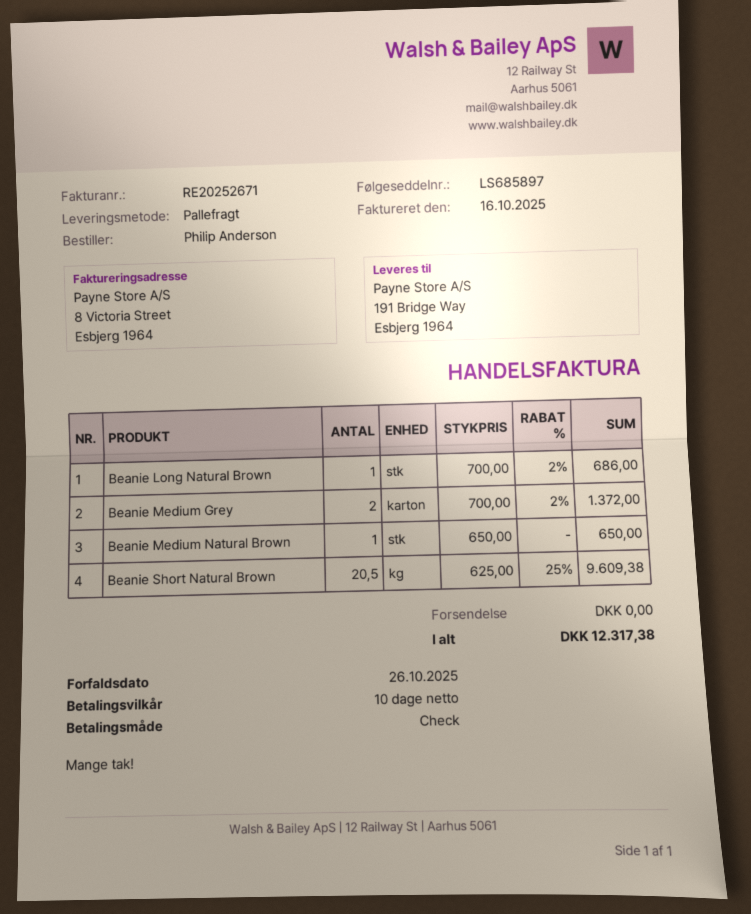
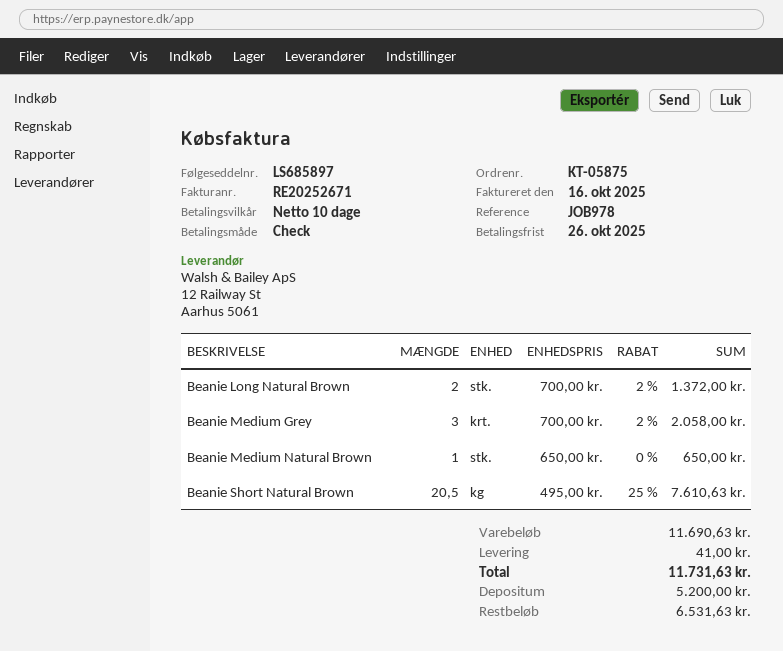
Beanie Long Natural Brown: 1 x 700.00 - 2% = 686.00 -> 2 x 700.00 - 2% = 1372.00
Beanie Medium Grey: 2 x 700.00 - 2% = 1372.00 -> 3 x 700.00 - 2% = 2058.00
Beanie Short Natural Brown: 20.5 x 625.00 - 25% = 9609.38 -> 20.5 x 495.00 - 25% = 7610.63
shipping: 0.00 -> 41.00
total: 12317.38 -> 11731.63

